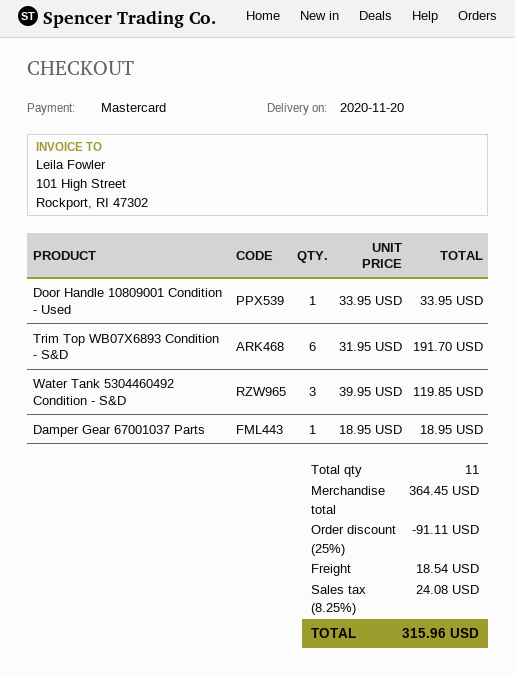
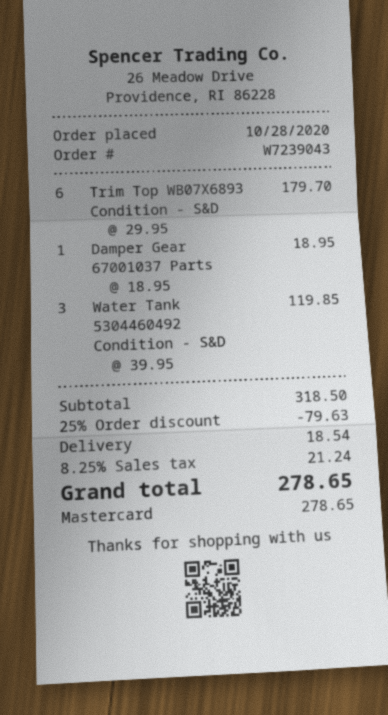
Door Handle 10809001 Condition - Used: 1 x 33.95 = 33.95 -> none
Trim Top WB07X6893 Condition - S&D: 6 x 31.95 = 191.70 -> 6 x 29.95 = 179.70
subtotal: 364.45 -> 318.50
discount: 25% = 91.11 -> 25% = 79.63
tax: 8.25% = 24.08 -> 8.25% = 21.24
total: 315.96 -> 278.65

